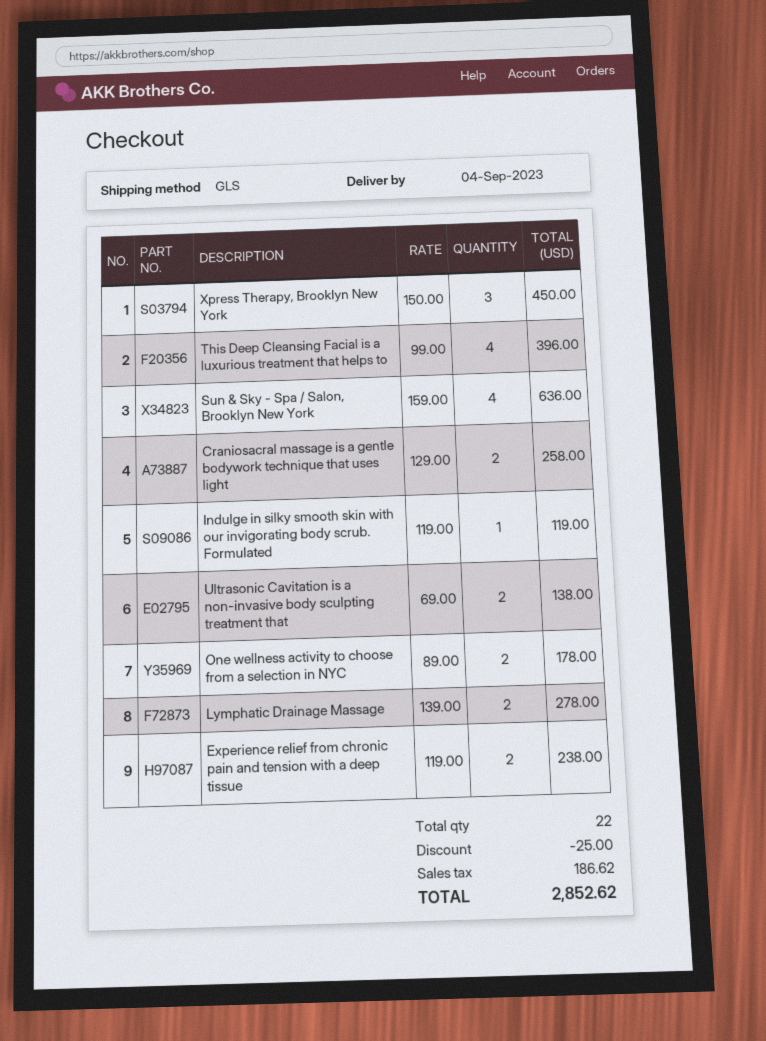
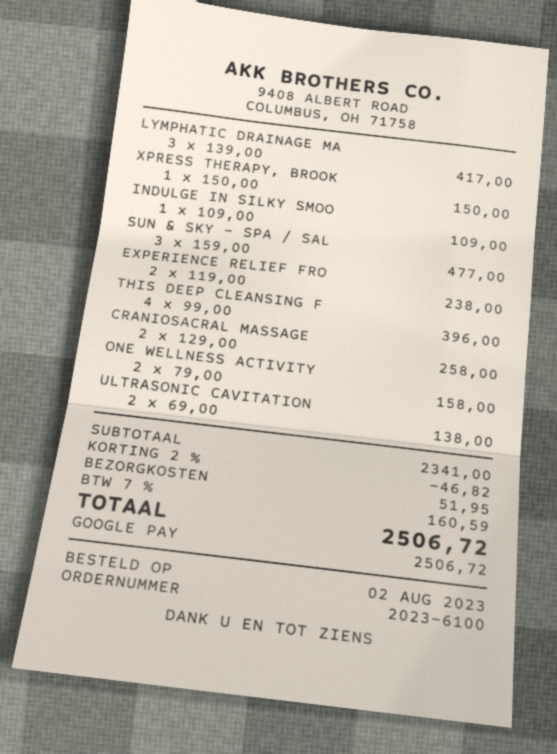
Xpress Therapy, Brooklyn New York: 3 x 150.00 = 450.00 -> 1 x 150.00 = 150.00
Sun & Sky - Spa / Salon, Brooklyn New York: 4 x 159.00 = 636.00 -> 3 x 159.00 = 477.00
Indulge in silky smooth skin with our invigorating body scrub. Formulated: 1 x 119.00 = 119.00 -> 1 x 109.00 = 109.00
One wellness activity to choose from a selection in NYC: 2 x 89.00 = 178.00 -> 2 x 79.00 = 158.00
Lymphatic Drainage Massage: 2 x 139.00 = 278.00 -> 3 x 139.00 = 417.00
discount: 25.00 -> 46.82
shipping: none -> 51.95
tax: 186.62 -> 160.59
total: 2852.62 -> 2506.72

